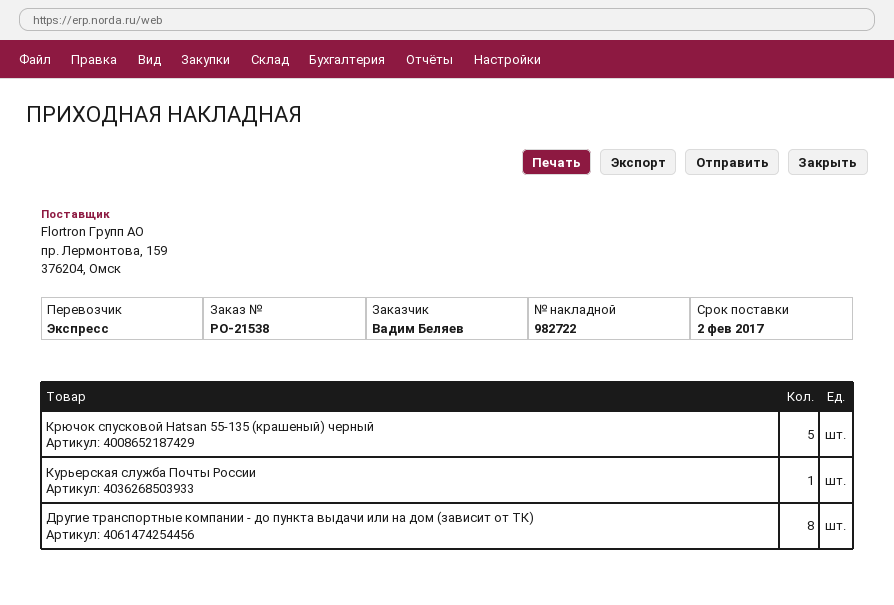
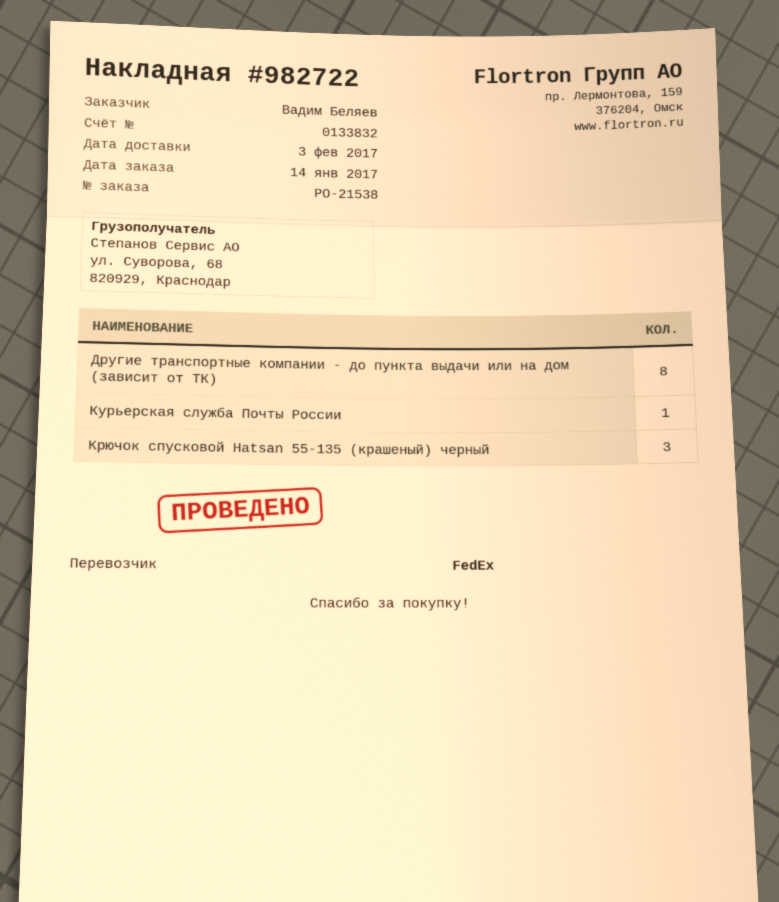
delivery date: 2017-02-02 -> 2017-02-03
shipping method: express -> FedEx
Крючок спусковой Hatsan 55-135 (крашеный) черный: 5 -> 3

